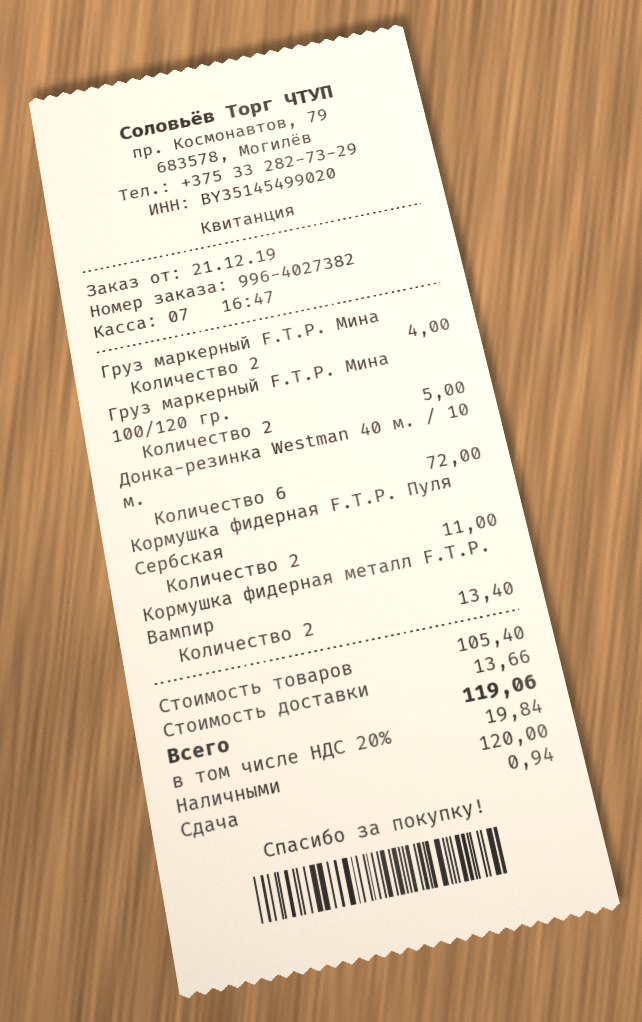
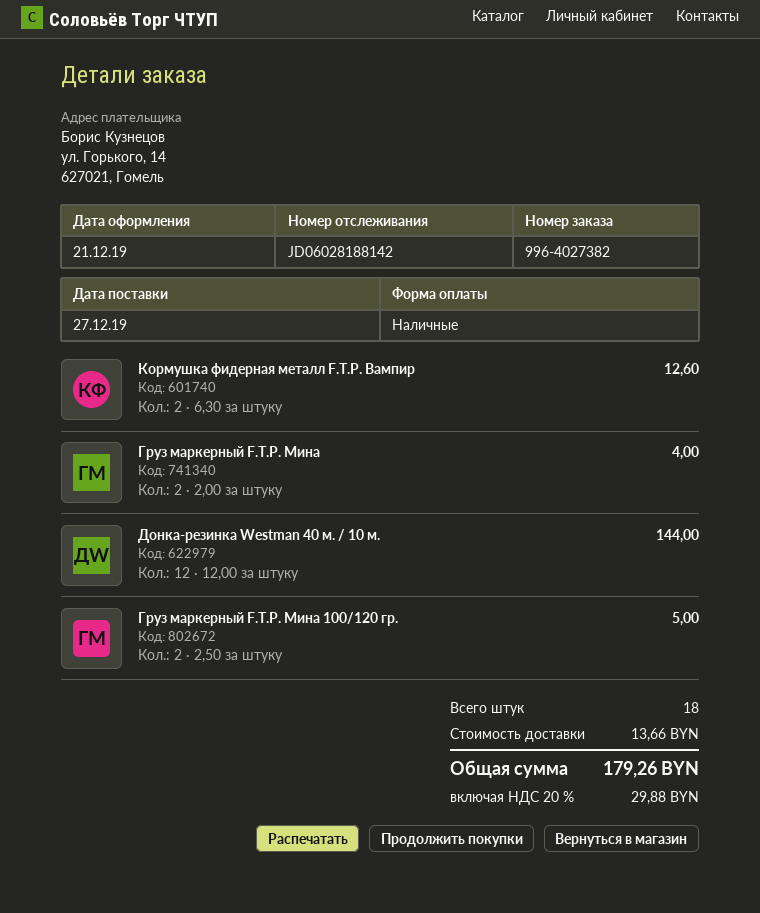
Донка-резинка Westman 40 м. / 10 м.: 6 for 72.00 -> 12 for 144.00
Кормушка фидерная F.T.P. Пуля Сербская: 2 for 11.00 -> none
Кормушка фидерная металл F.T.P. Вампир: 2 for 13.40 -> 2 for 12.60
tax: 20% = 19.84 -> 20% = 29.88
total: 119.06 -> 179.26

